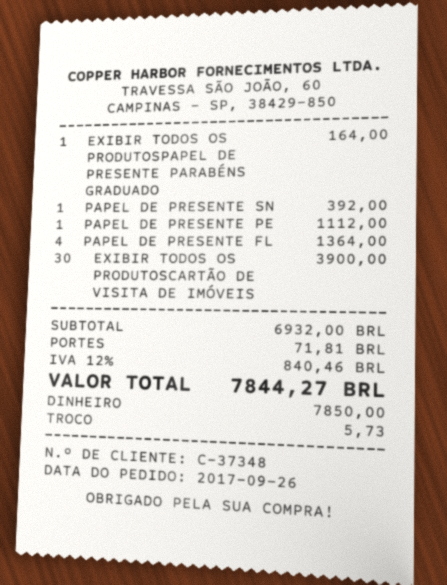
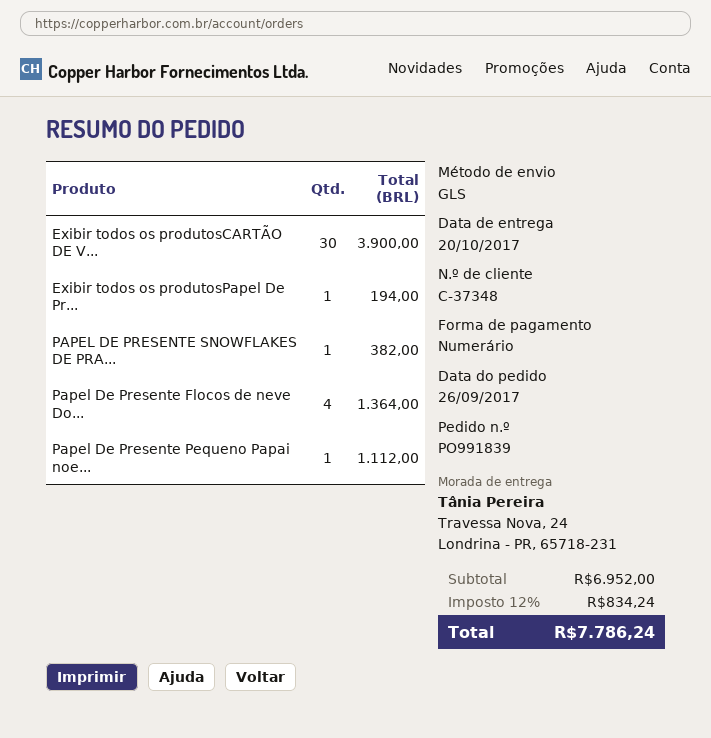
EXIBIR TODOS OS PRODUTOSPAPEL DE PRESENTE PARABÉNS GRADUADO: 1 for 164.00 -> 1 for 194.00
PAPEL DE PRESENTE SN: 1 for 392.00 -> 1 for 382.00
subtotal: 6932.00 -> 6952.00
shipping: 71.81 -> none
tax: 12% = 840.46 -> 12% = 834.24
total: 7844.27 -> 7786.24

